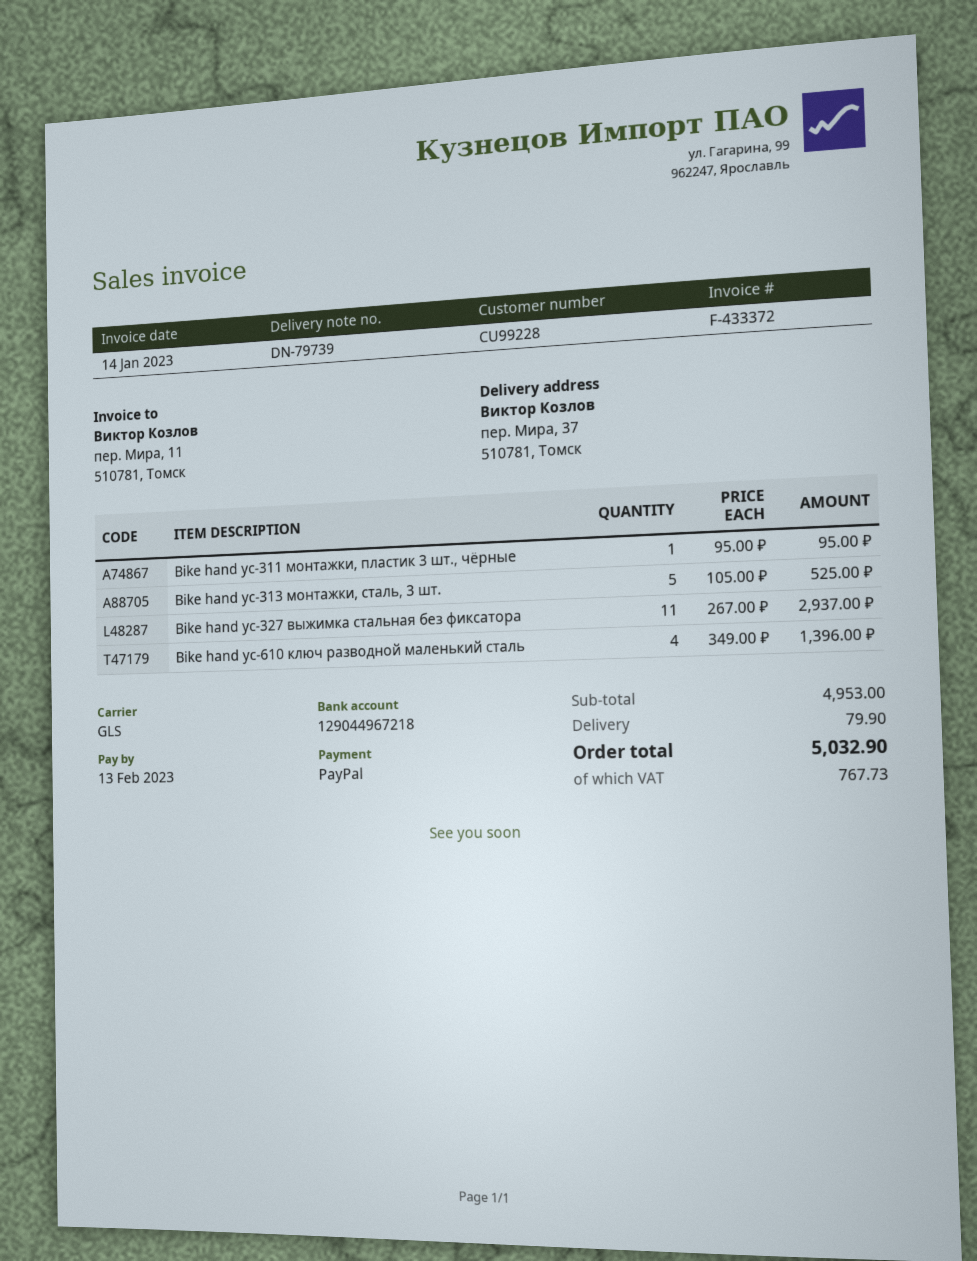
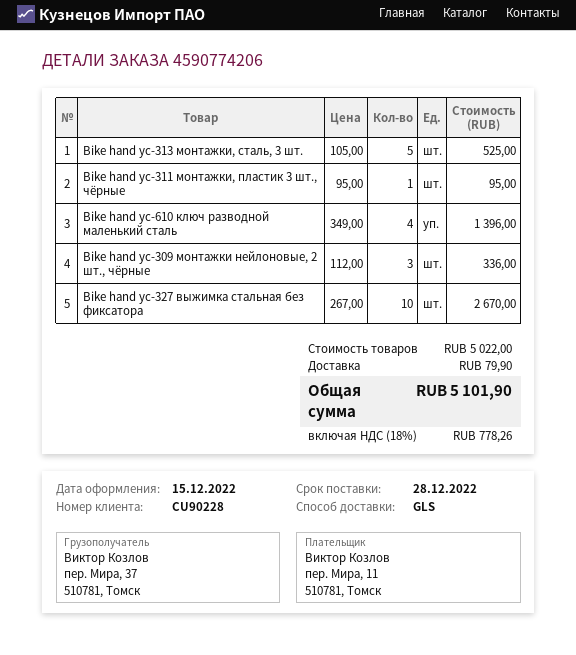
customer number: CU99228 -> CU90228
Bike hand yc-327 выжимка стальная без фиксатора: 11 x 267.00 = 2937.00 -> 10 x 267.00 = 2670.00
Bike hand yc-309 монтажки нейлоновые, 2 шт., чёрные: none -> 3 x 112.00 = 336.00
subtotal: 4953.00 -> 5022.00
tax: 767.73 -> 778.26
total: 5032.90 -> 5101.90

